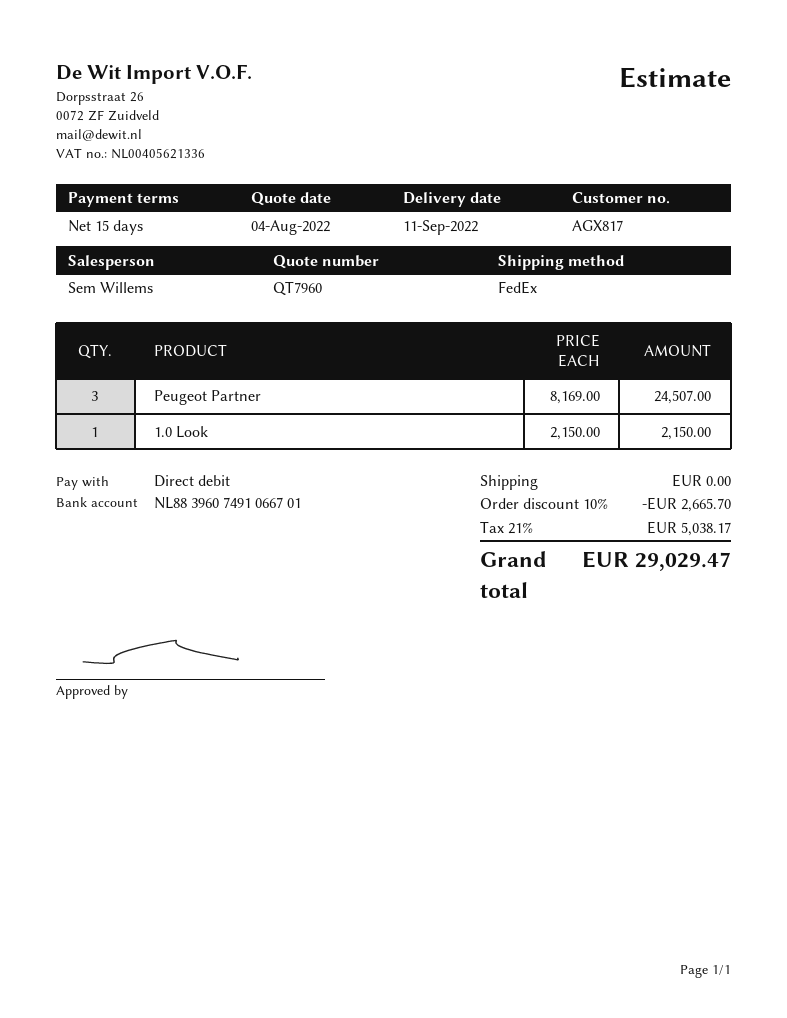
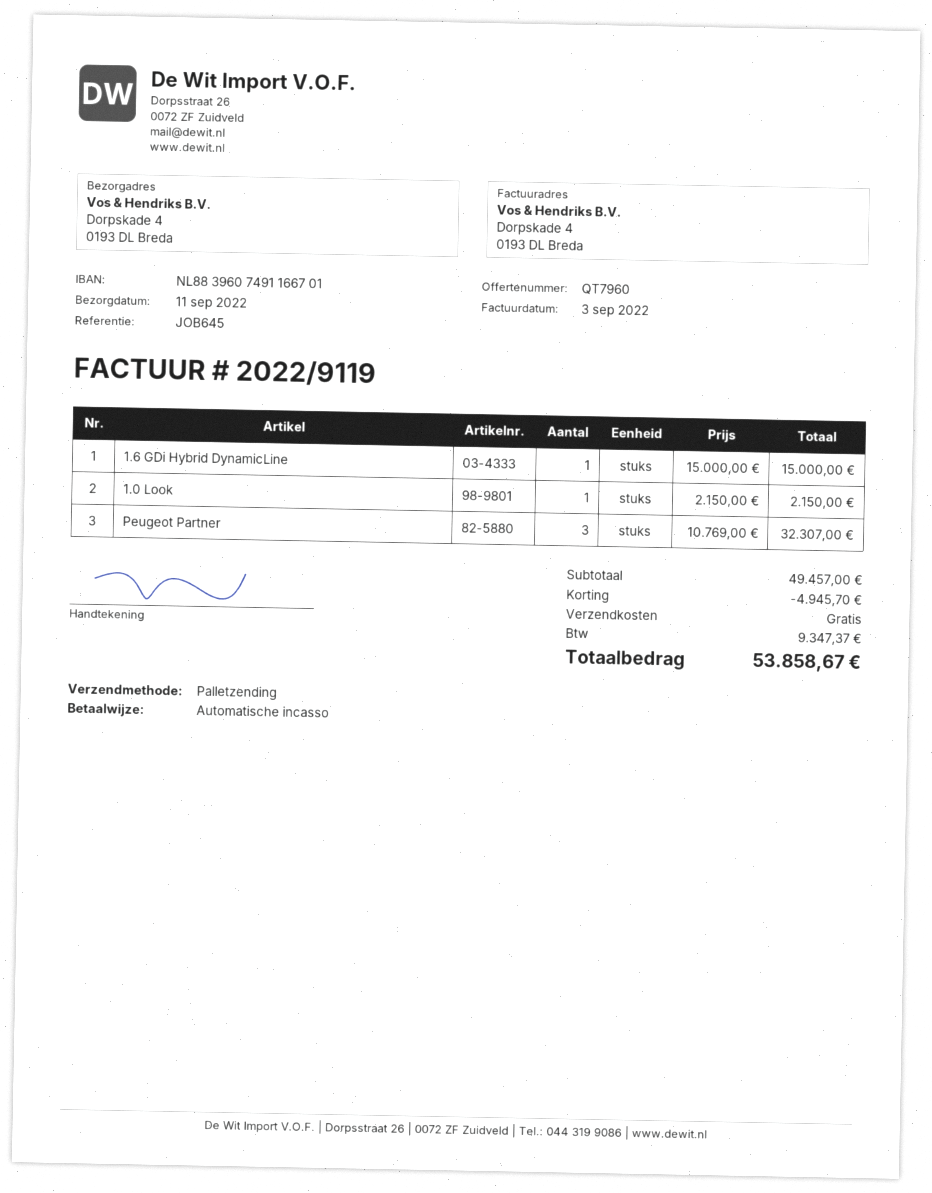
bank account: NL8839607491066701 -> NL8839607491166701
shipping method: FedEx -> pallet freight
Peugeot Partner: 3 x 8169.00 = 24507.00 -> 3 x 10769.00 = 32307.00
1.6 GDi Hybrid DynamicLine: none -> 1 x 15000.00 = 15000.00
discount: 2665.70 -> 4945.70
tax: 5038.17 -> 9347.37
total: 29029.47 -> 53858.67

